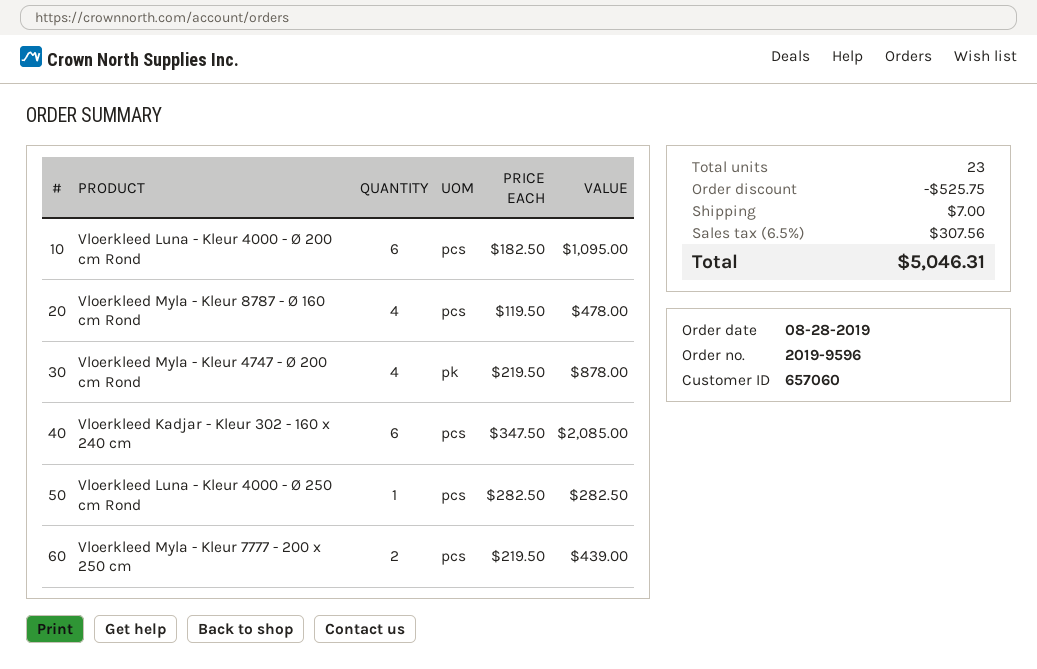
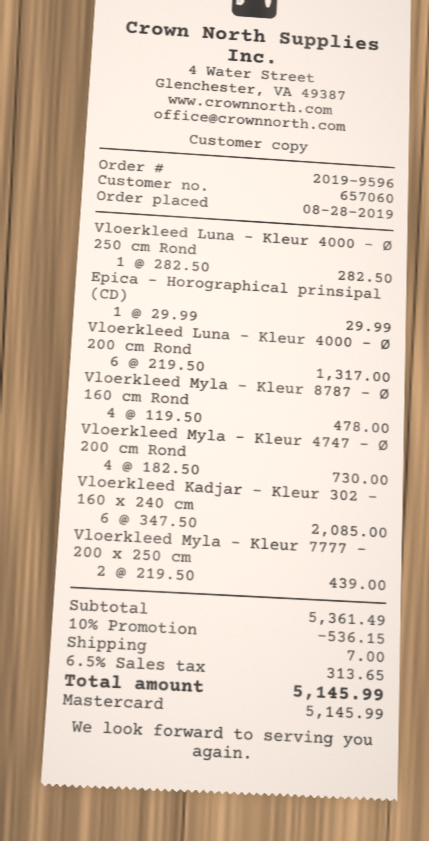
Vloerkleed Luna - Kleur 4000 - Ø 200 cm Rond: 6 x 182.50 = 1095.00 -> 6 x 219.50 = 1317.00
Vloerkleed Myla - Kleur 4747 - Ø 200 cm Rond: 4 x 219.50 = 878.00 -> 4 x 182.50 = 730.00
Epica - Horographical prinsipal (CD): none -> 1 x 29.99 = 29.99
discount: 525.75 -> 536.15
tax: 6.5% = 307.56 -> 6.5% = 313.65
total: 5046.31 -> 5145.99

